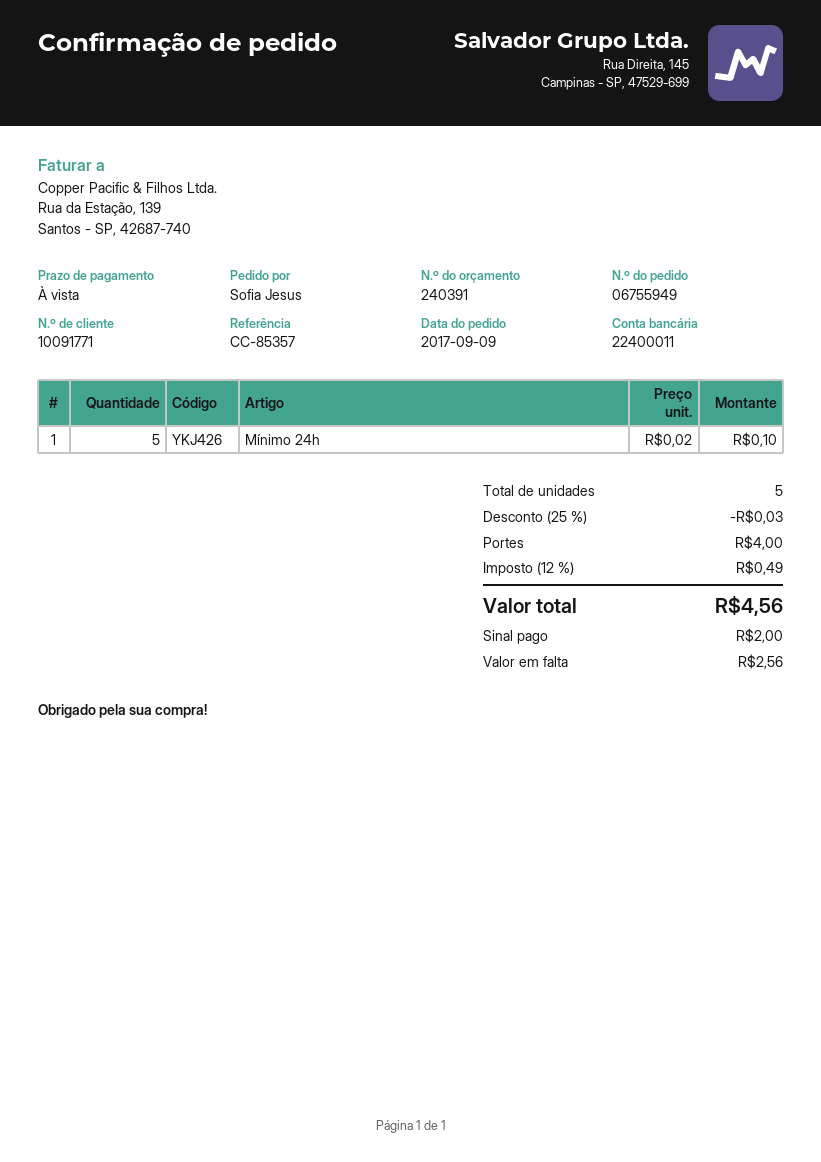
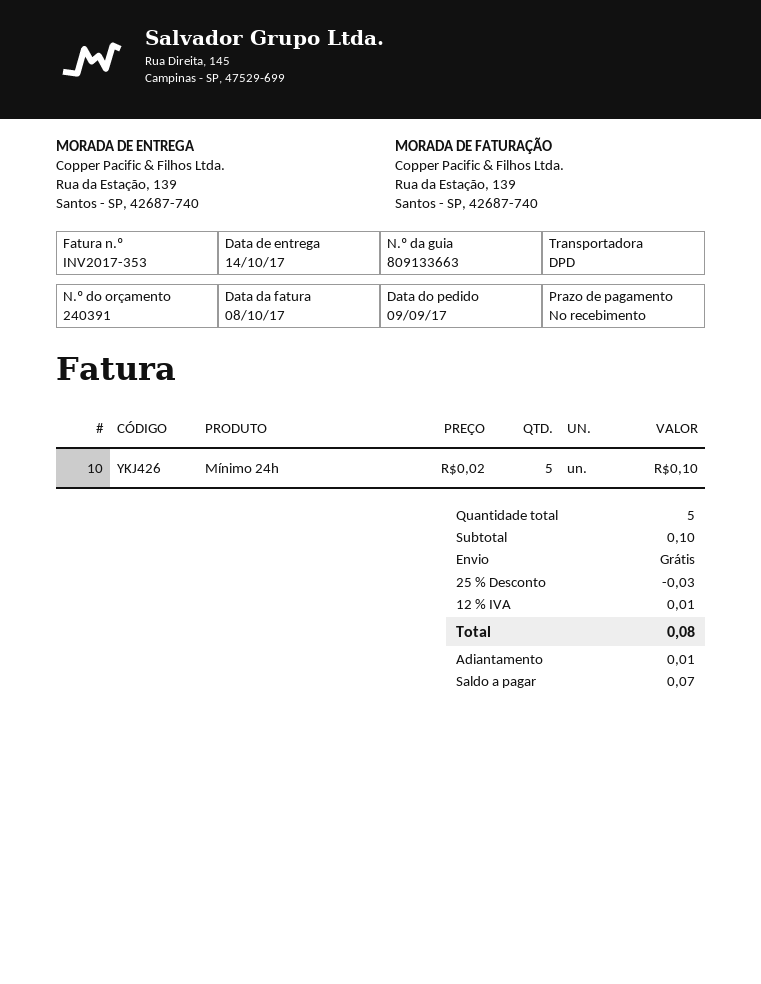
shipping: 4.00 -> 0.00
tax: 12% = 0.49 -> 12% = 0.01
total: 4.56 -> 0.08
deposit: 2.00 -> 0.01
balance: 2.56 -> 0.07

